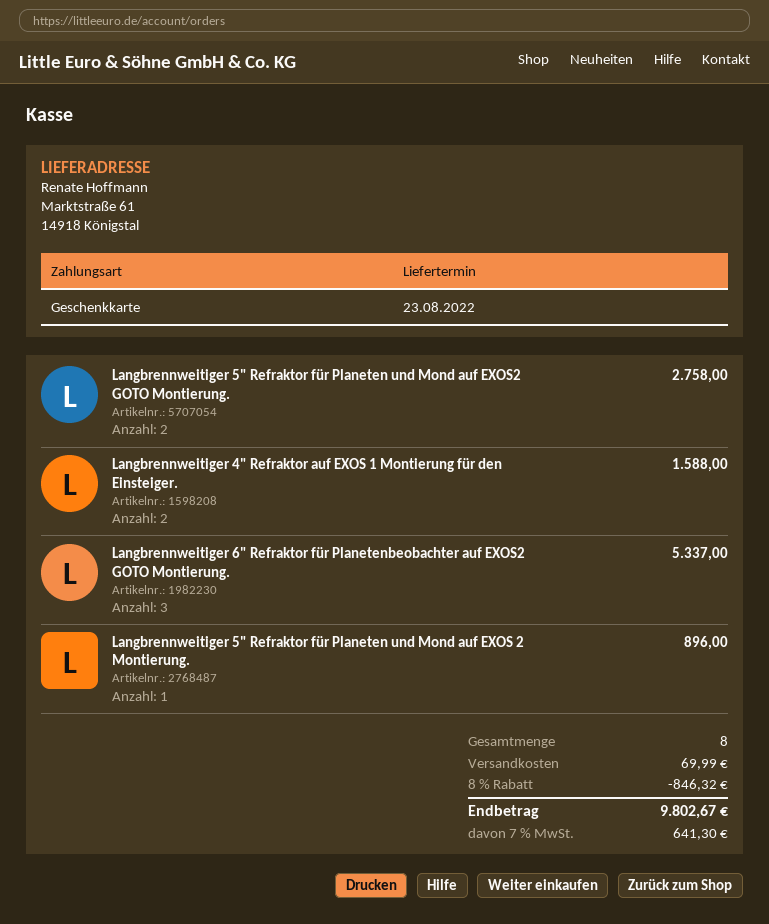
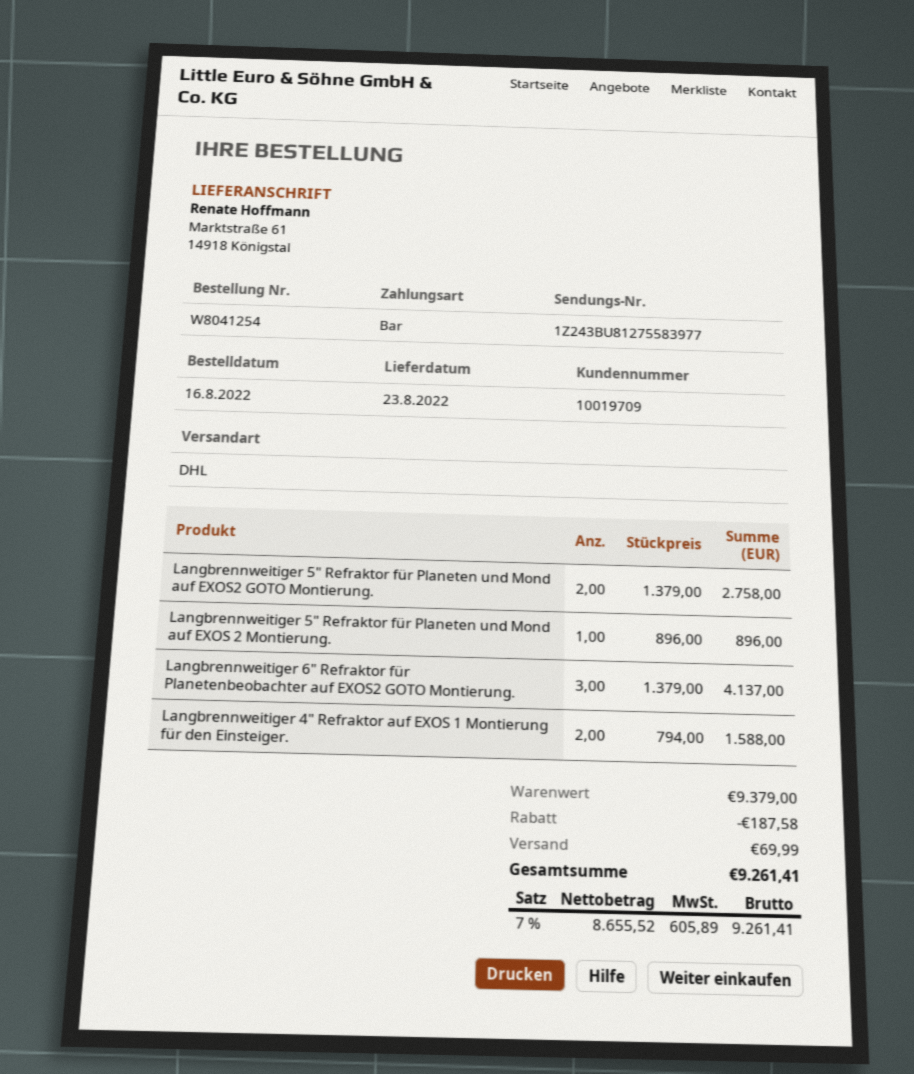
payment method: gift card -> cash
Langbrennweitiger 6" Refraktor für Planetenbeobachter auf EXOS2 GOTO Montierung.: 3 for 5337.00 -> 3 for 4137.00
discount: 846.32 -> 187.58
tax: 7% = 641.30 -> 7% = 605.89
total: 9802.67 -> 9261.41

